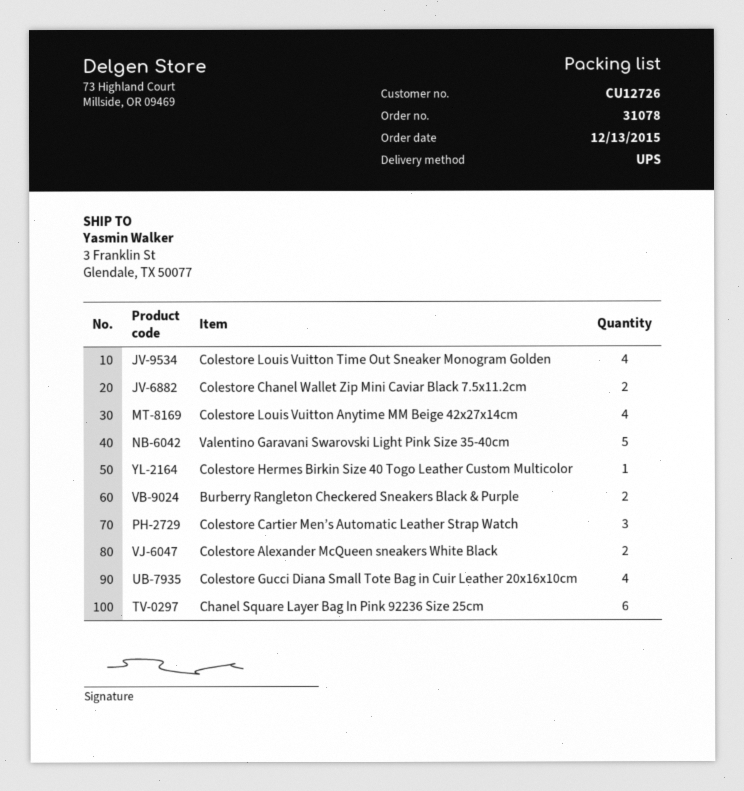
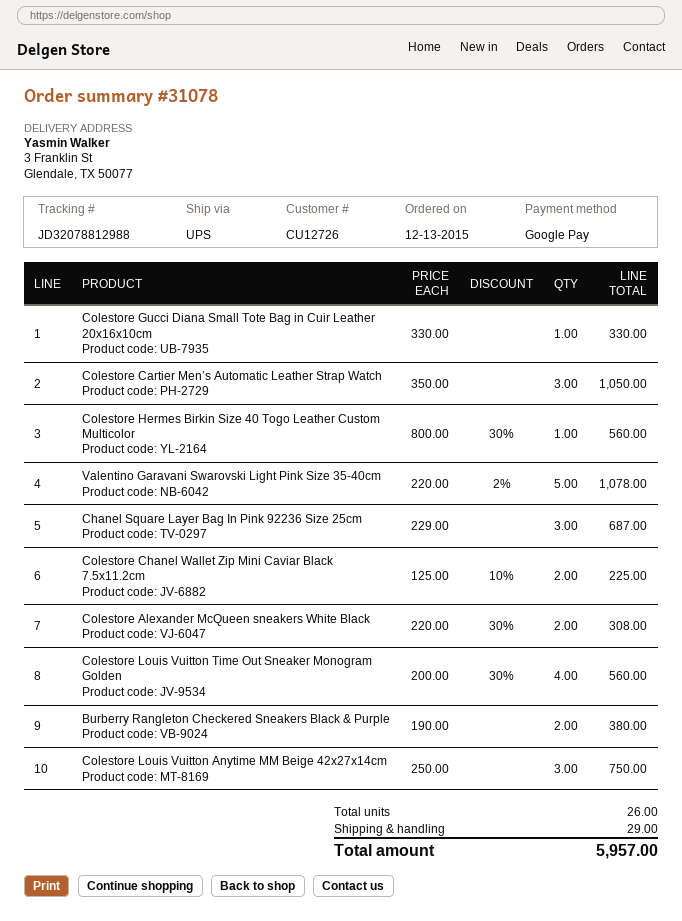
Colestore Louis Vuitton Anytime MM Beige 42x27x14cm: 4 -> 3
Colestore Gucci Diana Small Tote Bag in Cuir Leather 20x16x10cm: 4 -> 1
Chanel Square Layer Bag In Pink 92236 Size 25cm: 6 -> 3

